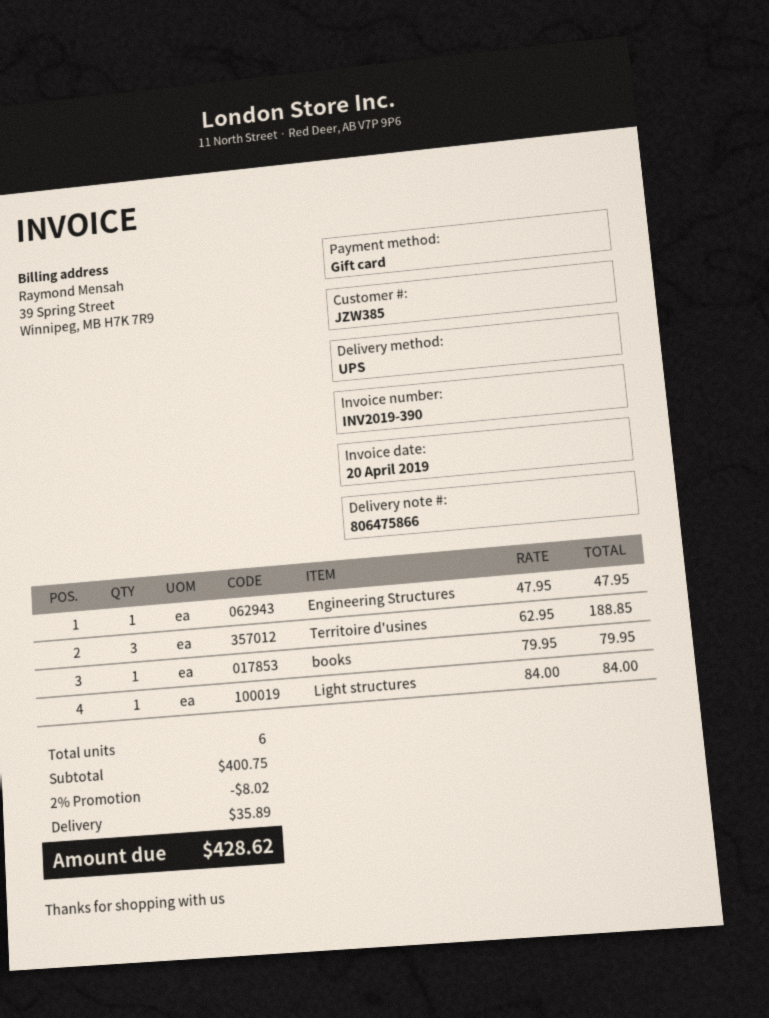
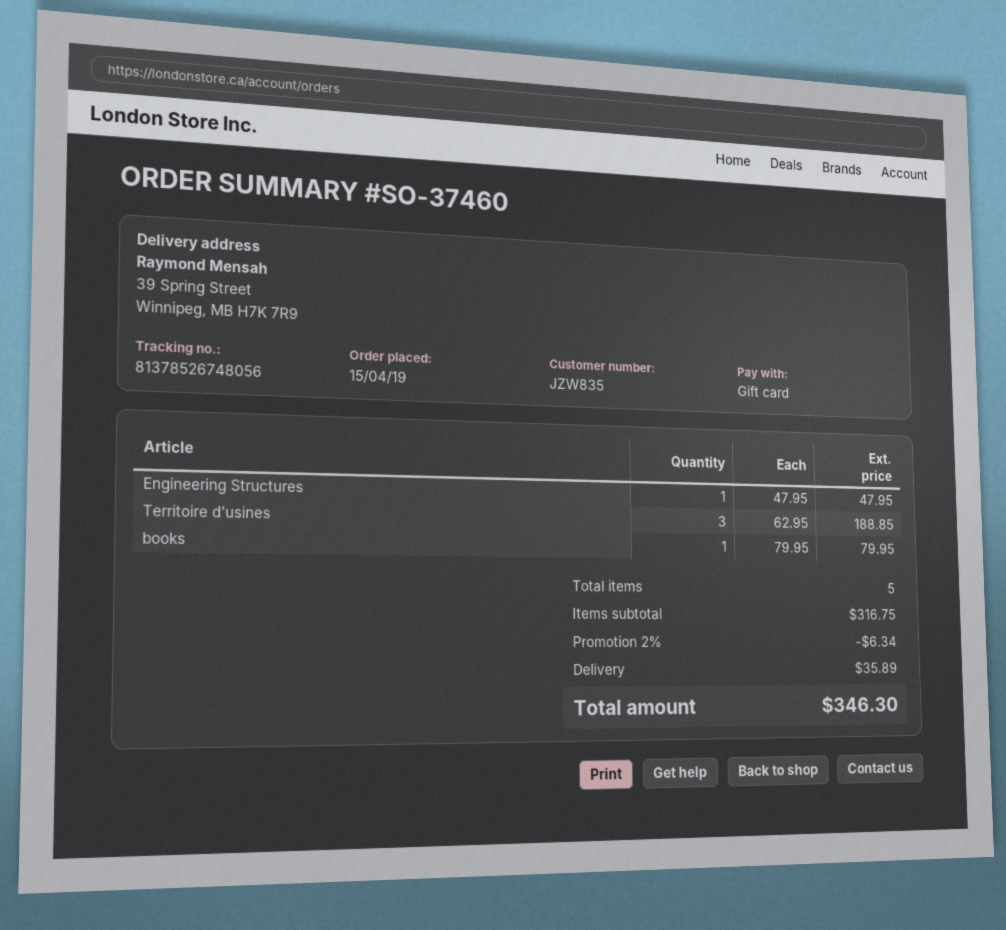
customer number: JZW385 -> JZW835
Light structures: 1 x 84.00 = 84.00 -> none
total quantity: 6 -> 5
subtotal: 400.75 -> 316.75
discount: 2% = 8.02 -> 2% = 6.34
total: 428.62 -> 346.30

